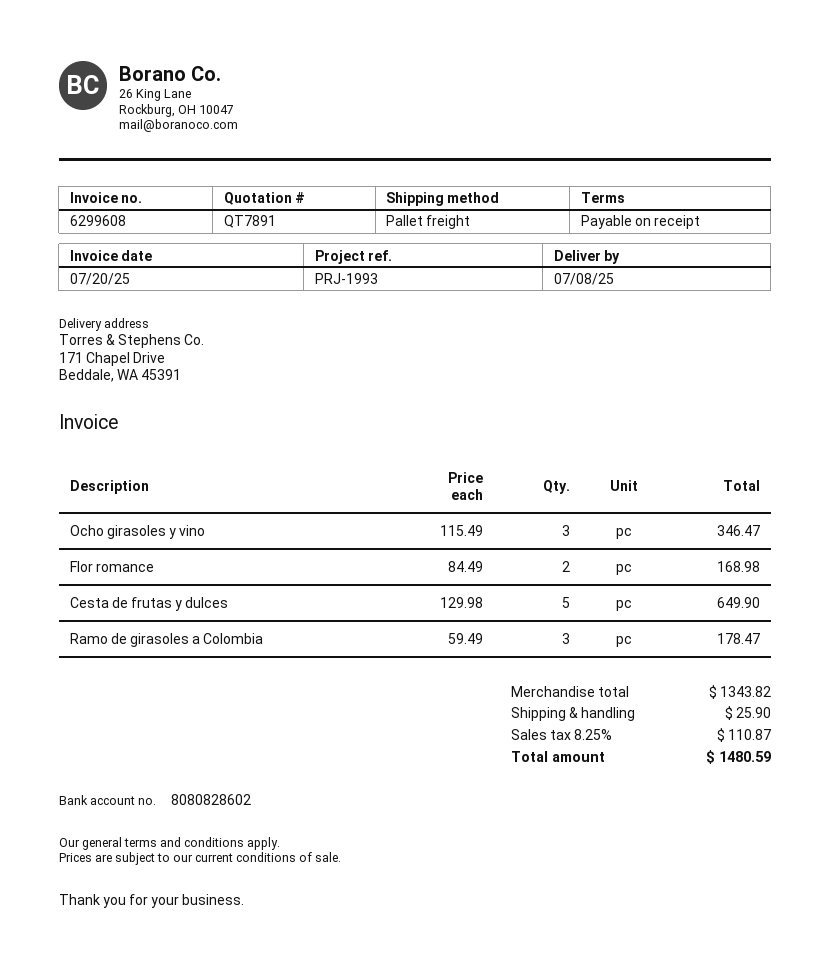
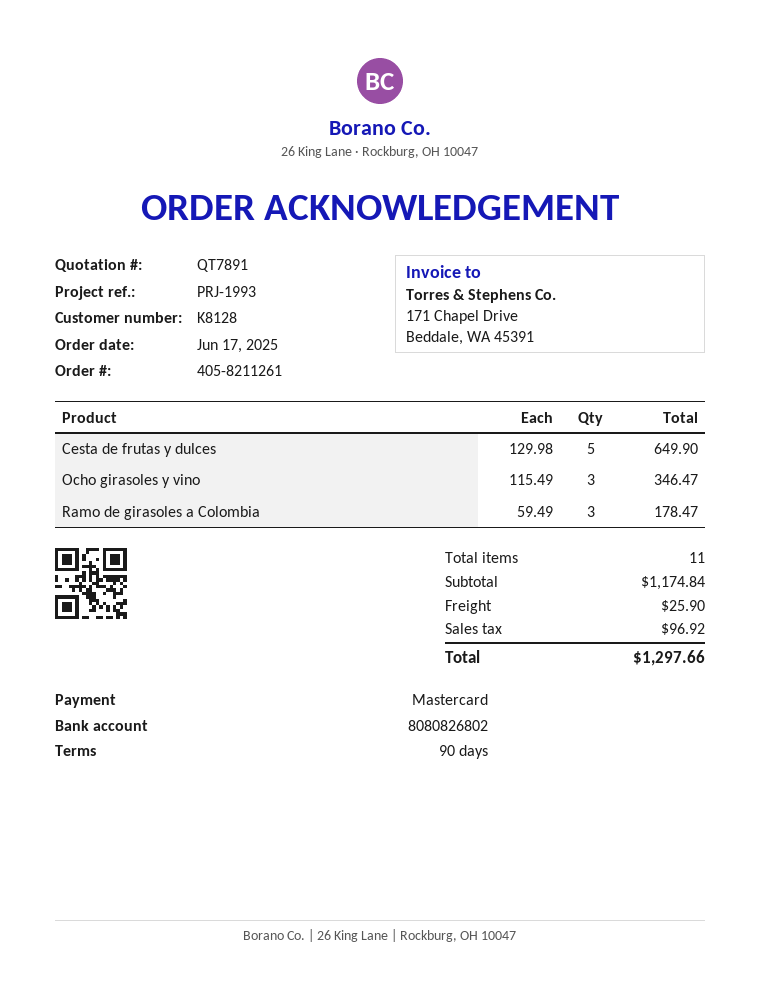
payment terms: on receipt -> 90 days
bank account: 8080828602 -> 8080826802
Flor romance: 2 x 84.49 = 168.98 -> none
subtotal: 1343.82 -> 1174.84
tax: 110.87 -> 96.92
total: 1480.59 -> 1297.66

